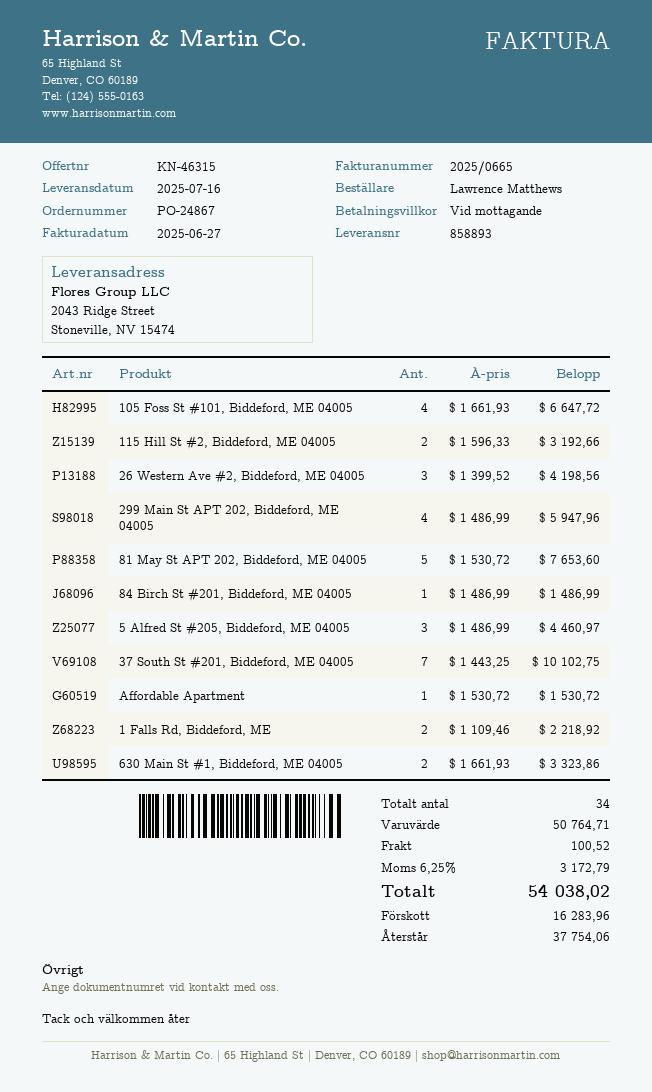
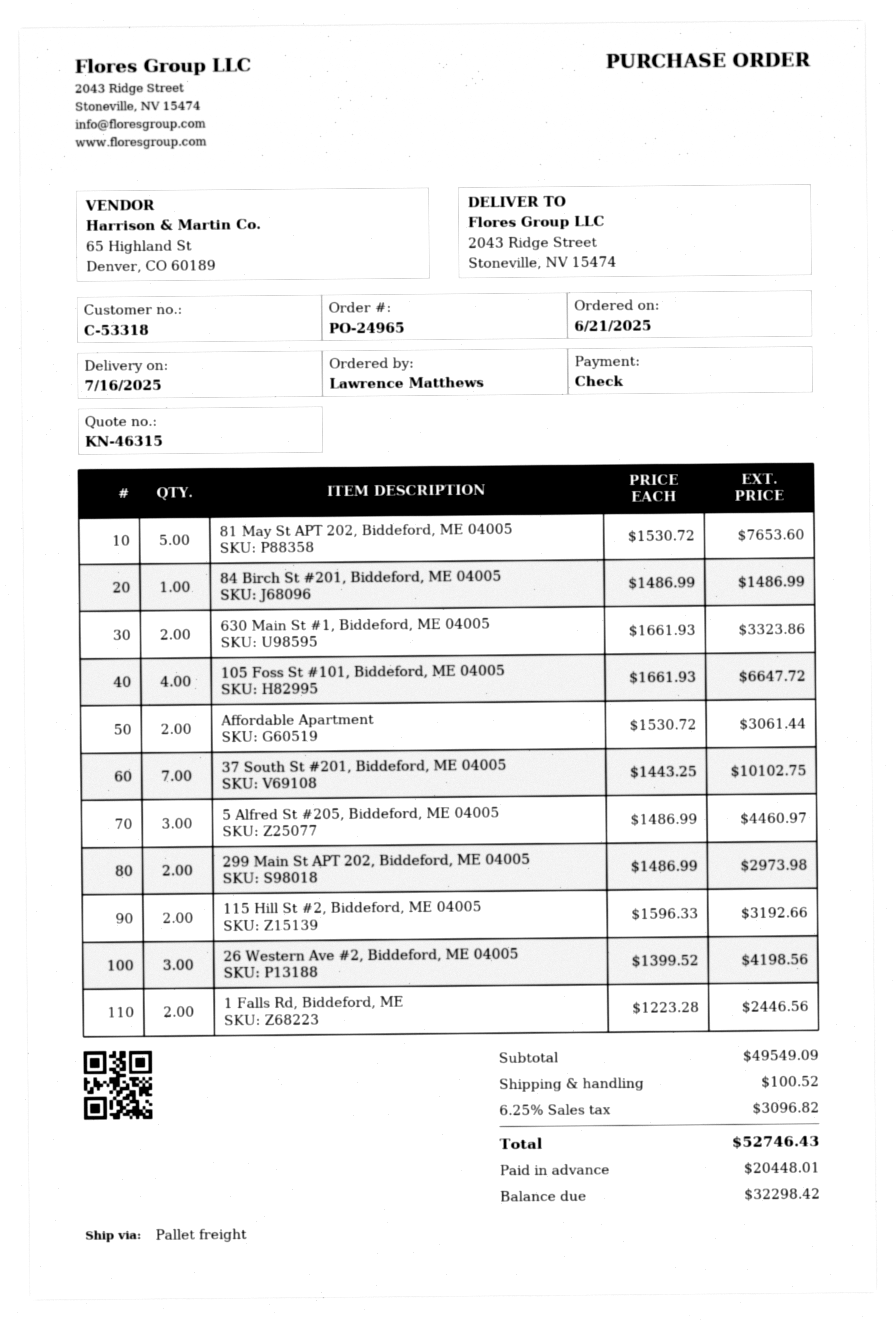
order number: PO-24867 -> PO-24965
299 Main St APT 202, Biddeford, ME 04005: 4 x 1486.99 = 5947.96 -> 2 x 1486.99 = 2973.98
Affordable Apartment: 1 x 1530.72 = 1530.72 -> 2 x 1530.72 = 3061.44
1 Falls Rd, Biddeford, ME: 2 x 1109.46 = 2218.92 -> 2 x 1223.28 = 2446.56
subtotal: 50764.71 -> 49549.09
tax: 6.25% = 3172.79 -> 6.25% = 3096.82
total: 54038.02 -> 52746.43
deposit: 16283.96 -> 20448.01
balance: 37754.06 -> 32298.42

